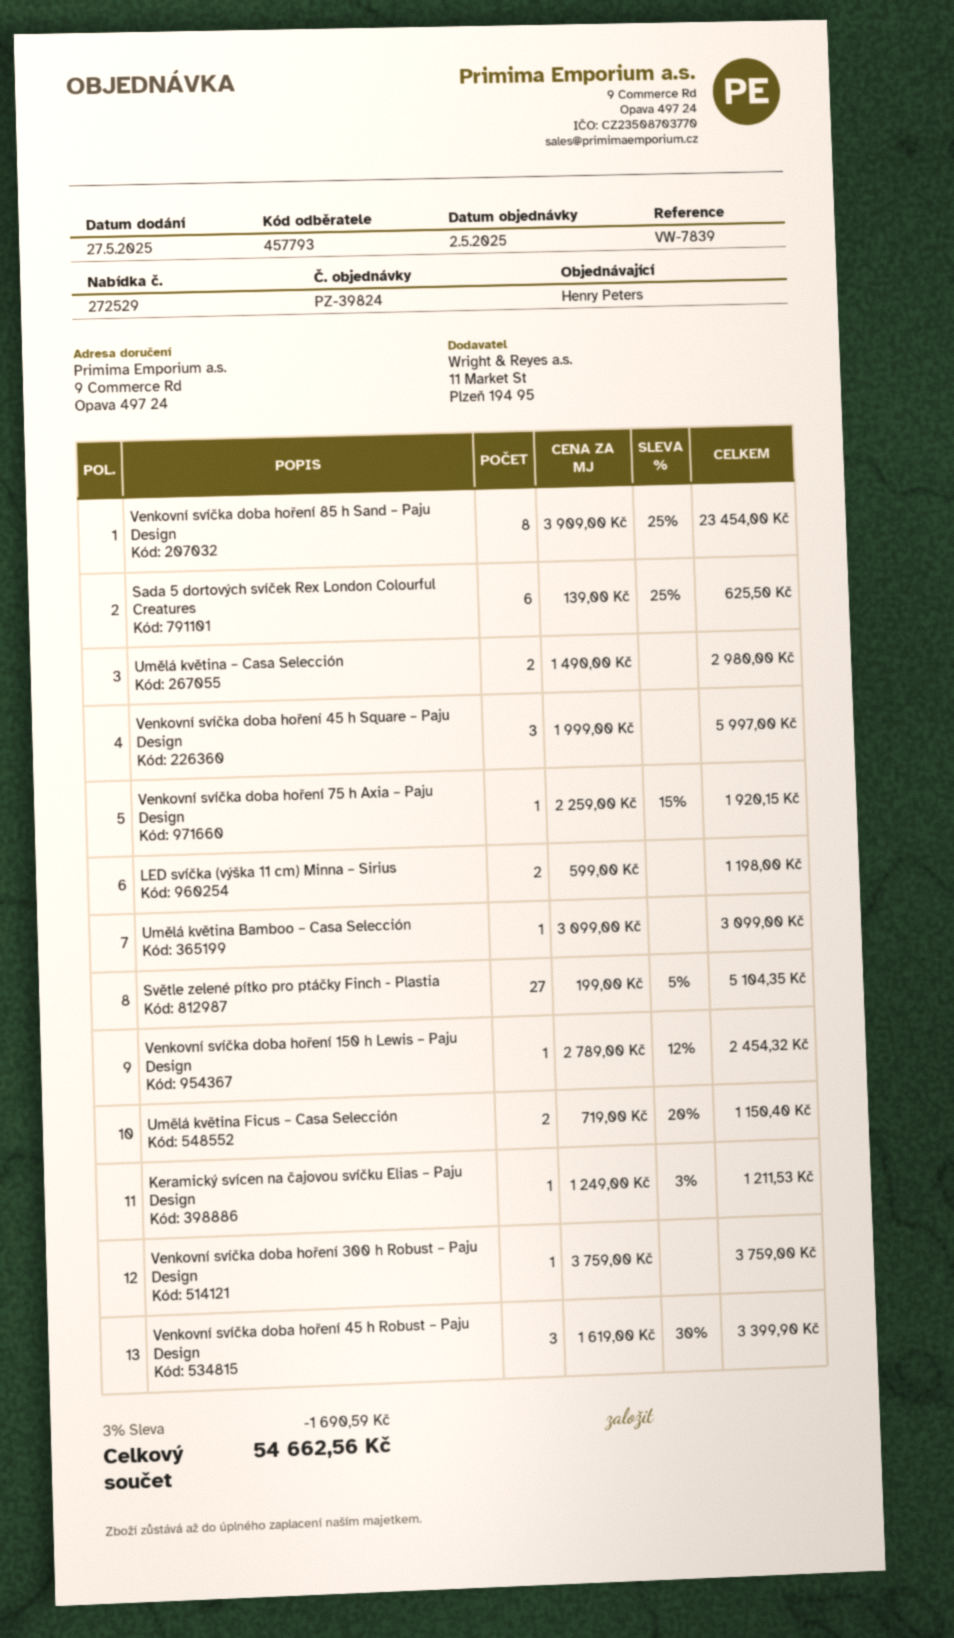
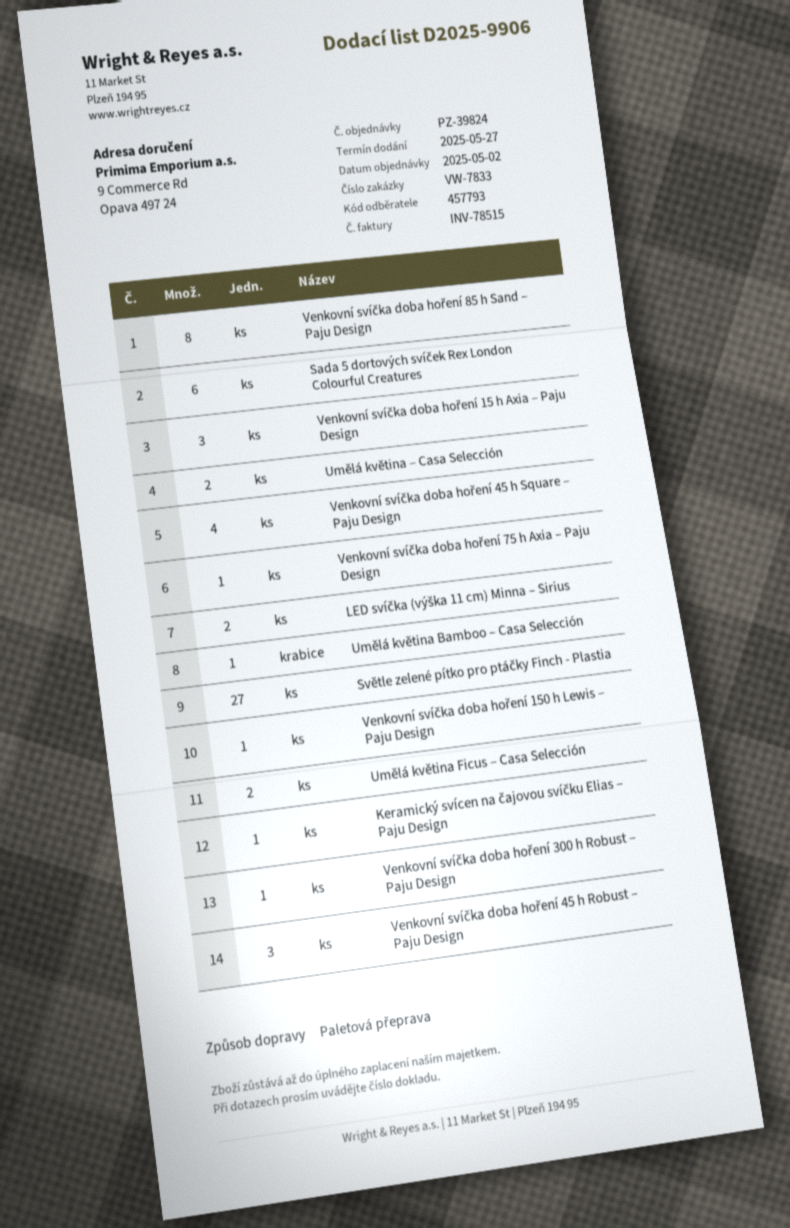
reference: VW-7839 -> VW-7833
Venkovní svíčka doba hoření 45 h Square – Paju Design: 3 -> 4
Venkovní svíčka doba hoření 15 h Axia – Paju Design: none -> 3

